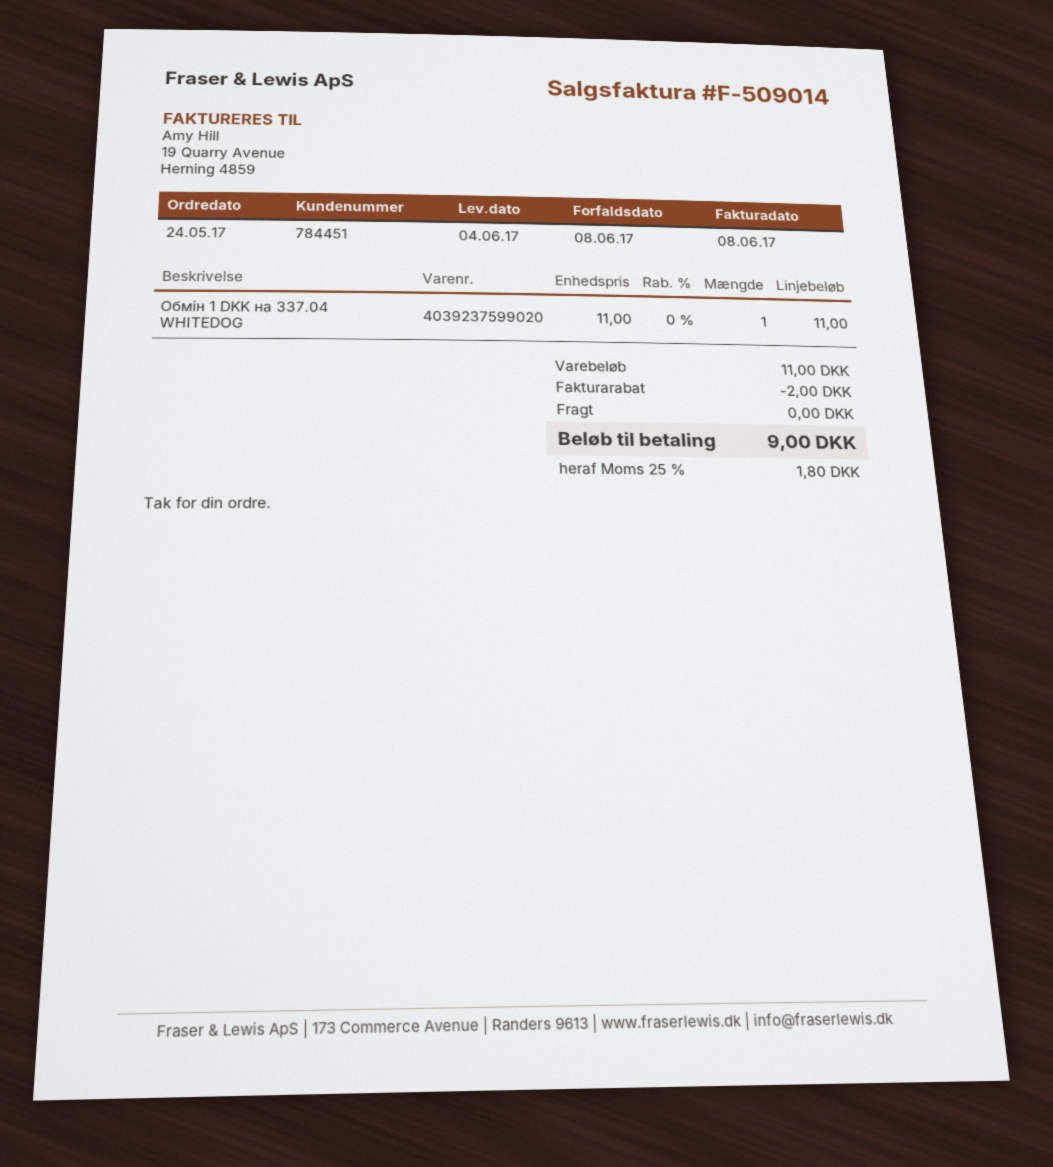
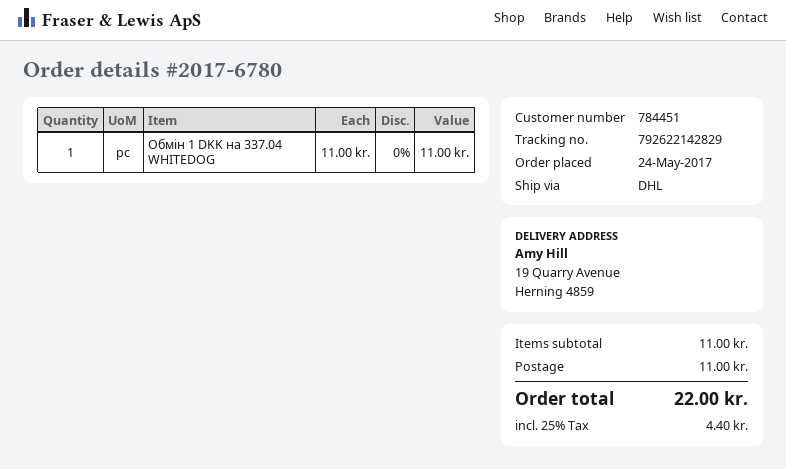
discount: 2.00 -> none
shipping: 0.00 -> 11.00
tax: 25% = 1.80 -> 25% = 4.40
total: 9.00 -> 22.00

